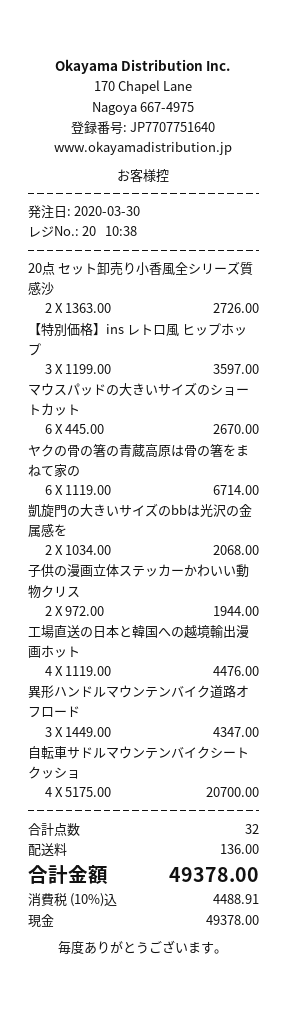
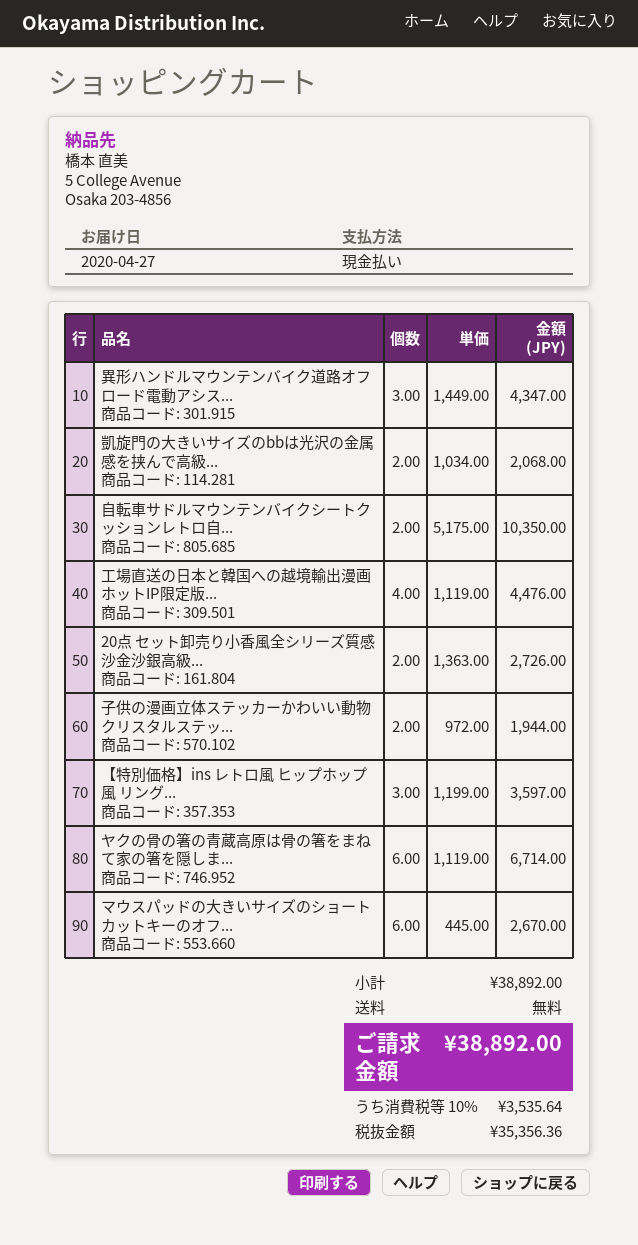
自転車サドルマウンテンバイクシートクッショ: 4 x 5175.00 = 20700.00 -> 2 x 5175.00 = 10350.00
shipping: 136.00 -> 0.00
tax: 10% = 4488.91 -> 10% = 3535.64
total: 49378.00 -> 38892.00

